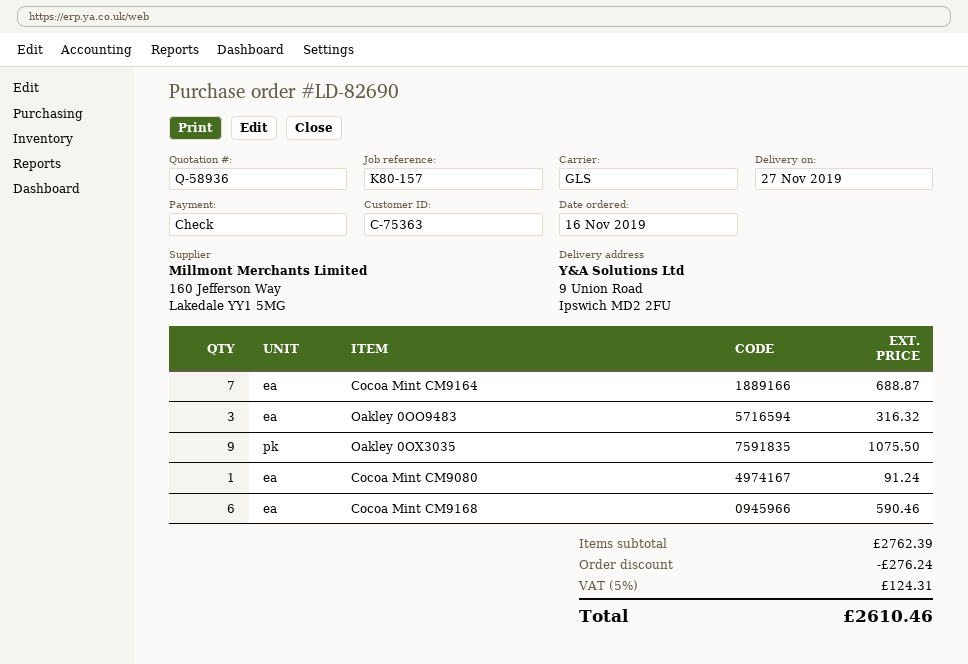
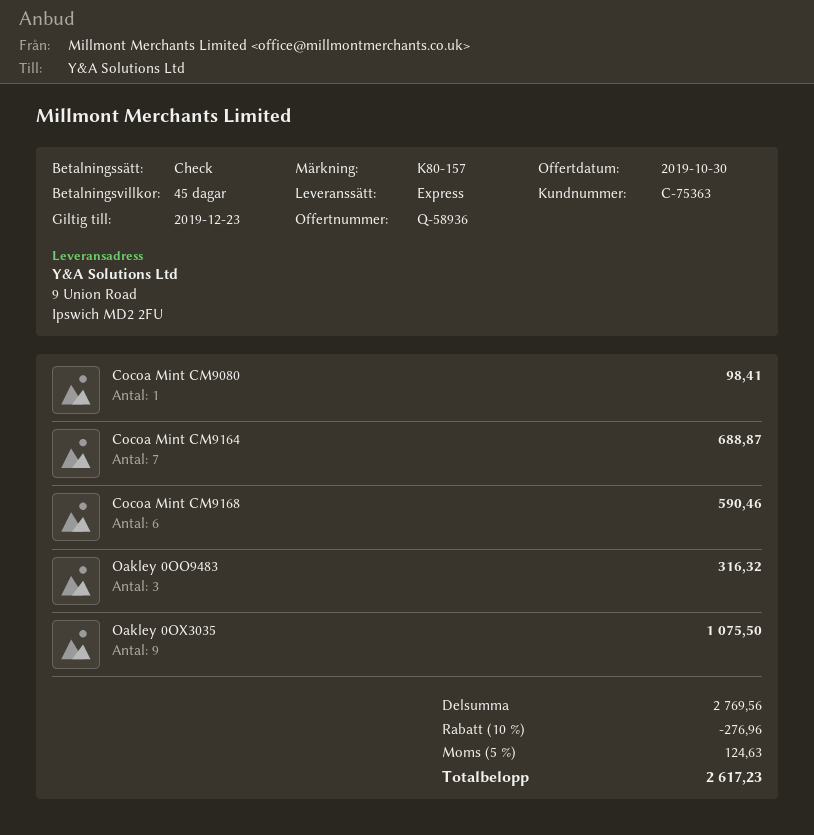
shipping method: GLS -> express
Cocoa Mint CM9080: 1 for 91.24 -> 1 for 98.41
subtotal: 2762.39 -> 2769.56
discount: 276.24 -> 276.96
tax: 5% = 124.31 -> 5% = 124.63
total: 2610.46 -> 2617.23

